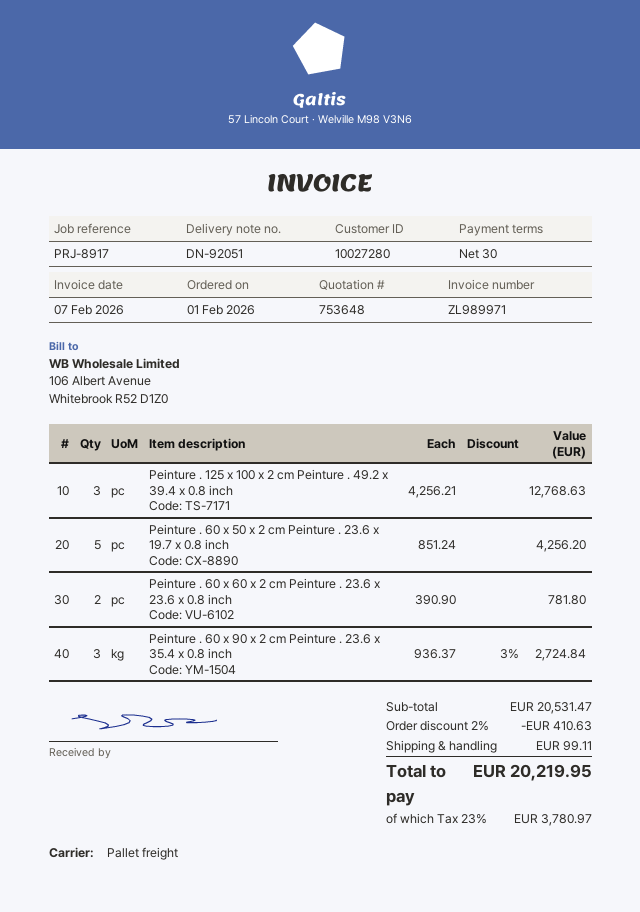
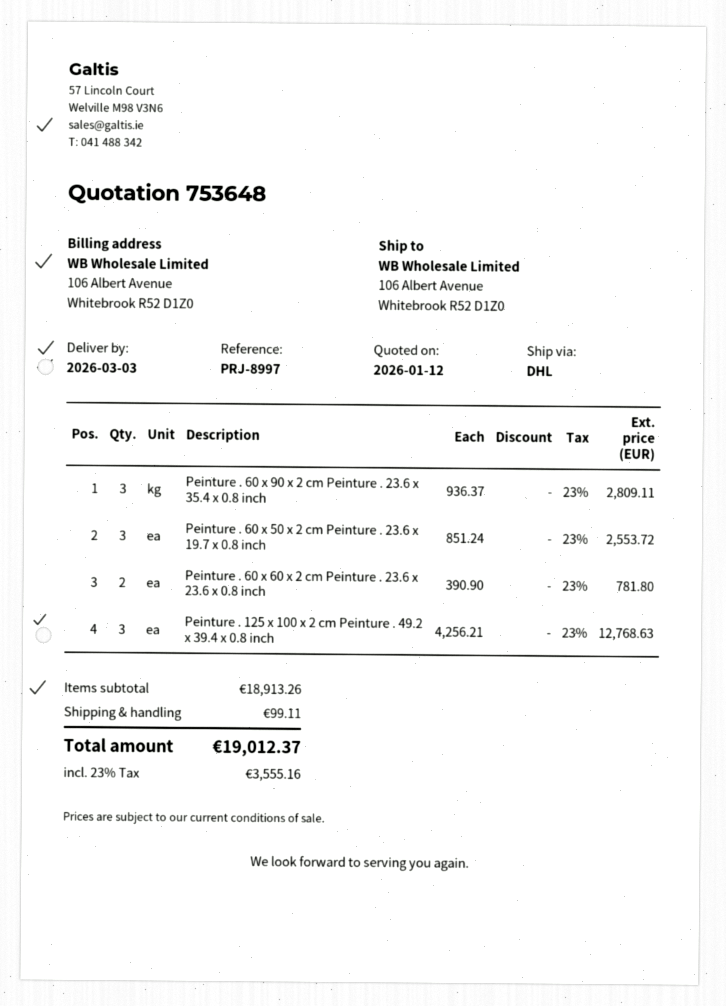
reference: PRJ-8917 -> PRJ-8997
shipping method: pallet freight -> DHL
Peinture . 60 x 50 x 2 cm Peinture . 23.6 x 19.7 x 0.8 inch: 5 x 851.24 = 4256.20 -> 3 x 851.24 = 2553.72
Peinture . 60 x 90 x 2 cm Peinture . 23.6 x 35.4 x 0.8 inch: 3 x 936.37 - 3% = 2724.84 -> 3 x 936.37 = 2809.11
subtotal: 20531.47 -> 18913.26
discount: 2% = 410.63 -> none
tax: 23% = 3780.97 -> 23% = 3555.16
total: 20219.95 -> 19012.37

